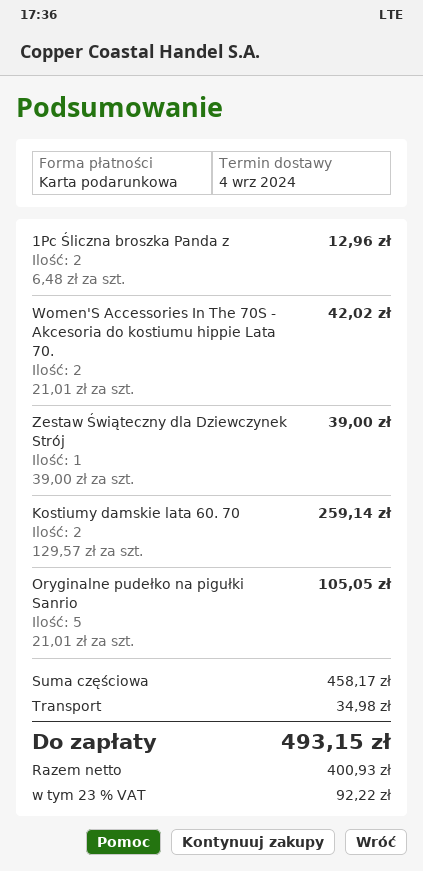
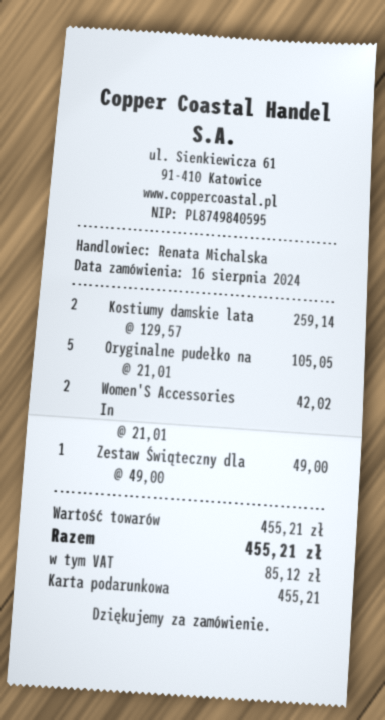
1Pc Śliczna broszka Panda z: 2 x 6.48 = 12.96 -> none
Zestaw Świąteczny dla Dziewczynek Strój: 1 x 39.00 = 39.00 -> 1 x 49.00 = 49.00
subtotal: 458.17 -> 455.21
shipping: 34.98 -> none
tax: 92.22 -> 85.12
total: 493.15 -> 455.21

